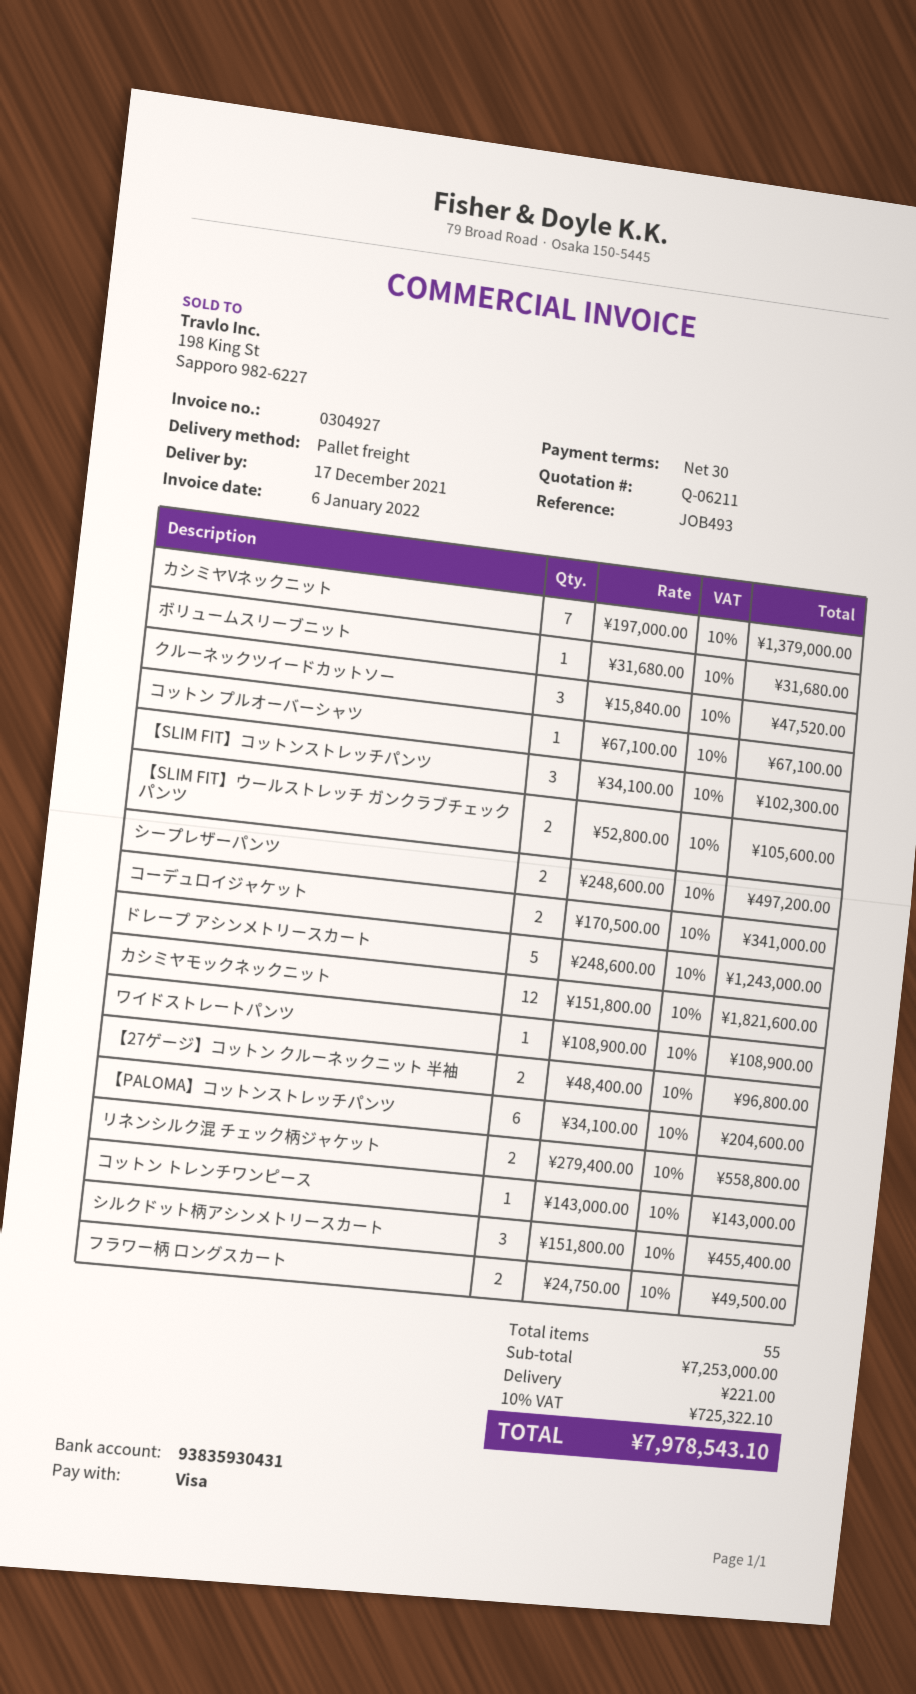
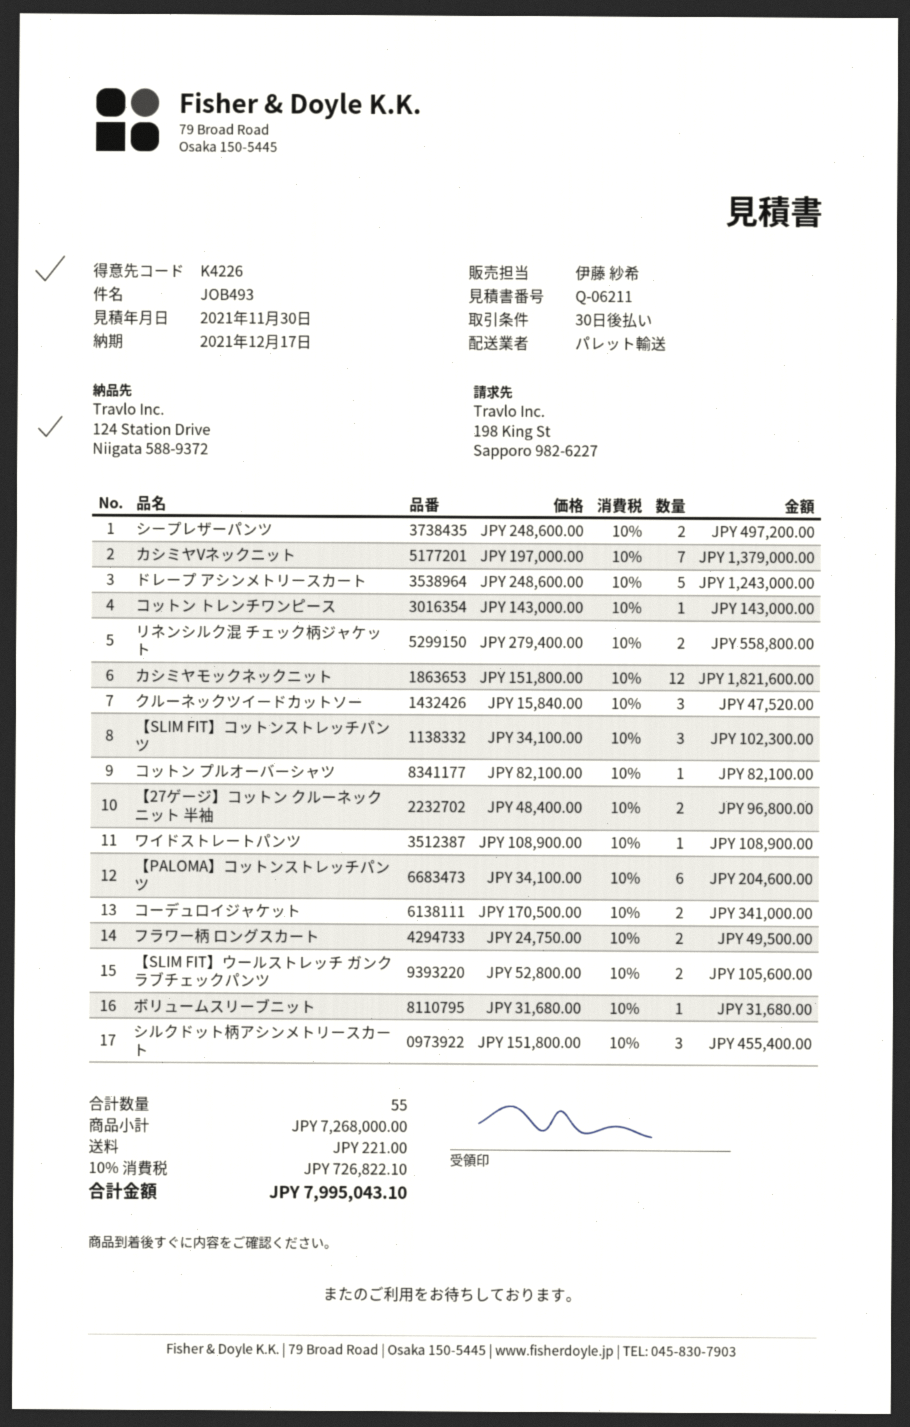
コットン プルオーバーシャツ: 1 x 67100.00 = 67100.00 -> 1 x 82100.00 = 82100.00
subtotal: 7253000.00 -> 7268000.00
tax: 10% = 725322.10 -> 10% = 726822.10
total: 7978543.10 -> 7995043.10

